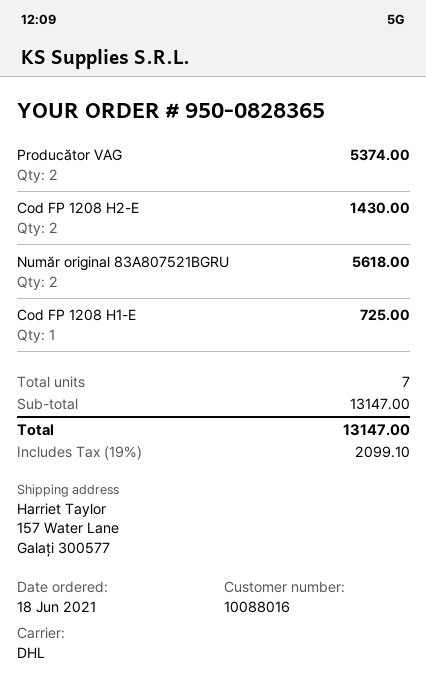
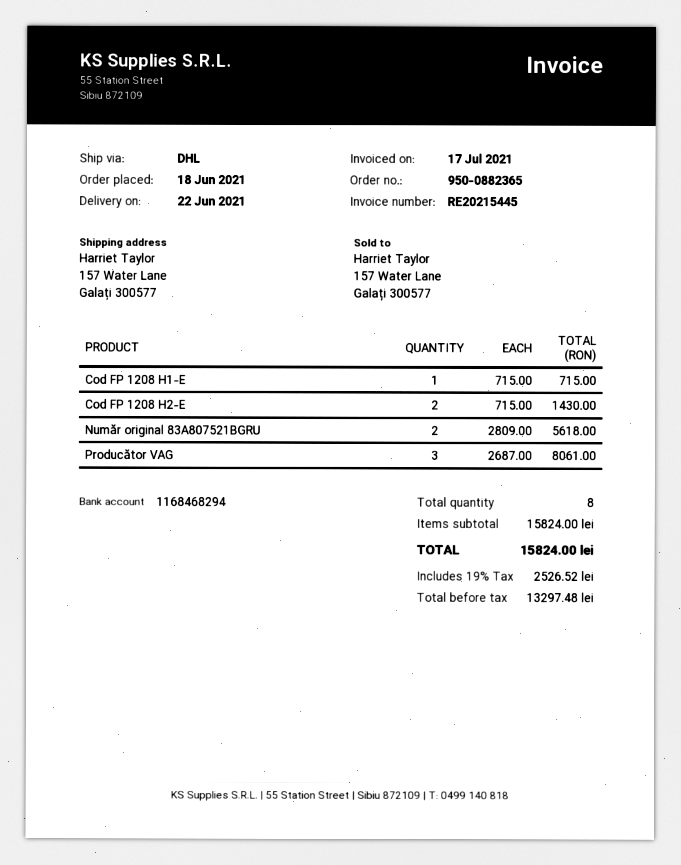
order number: 950-0828365 -> 950-0882365
Producător VAG: 2 for 5374.00 -> 3 for 8061.00
Cod FP 1208 H1-E: 1 for 725.00 -> 1 for 715.00
total quantity: 7 -> 8
subtotal: 13147.00 -> 15824.00
tax: 19% = 2099.10 -> 19% = 2526.52
total: 13147.00 -> 15824.00

